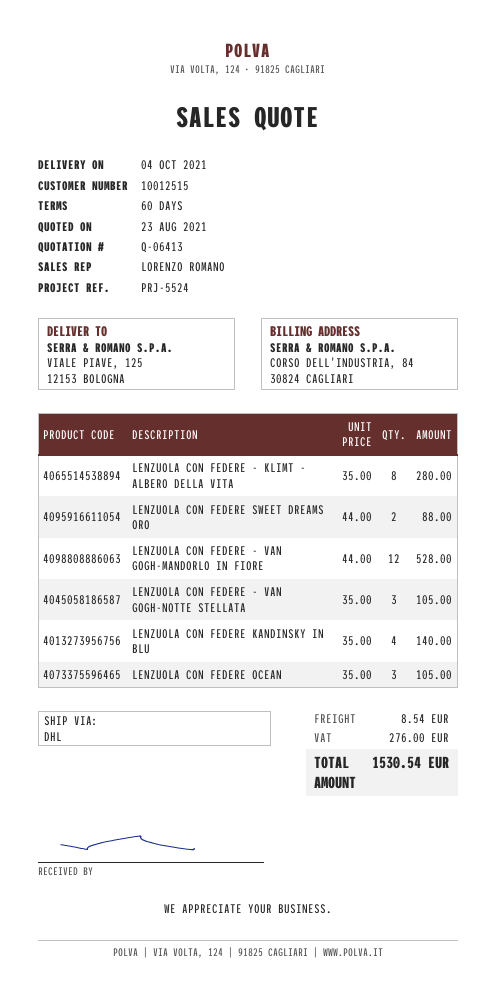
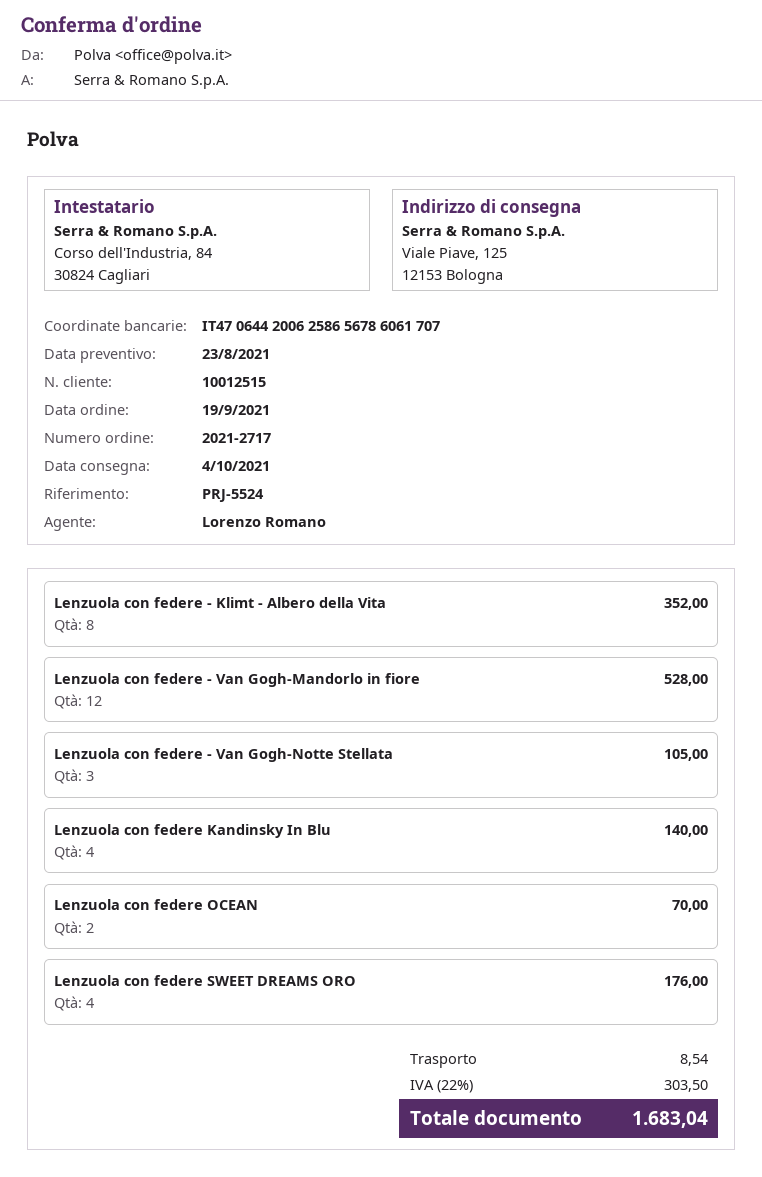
LENZUOLA CON FEDERE - KLIMT - ALBERO DELLA VITA: 8 for 280.00 -> 8 for 352.00
LENZUOLA CON FEDERE SWEET DREAMS ORO: 2 for 88.00 -> 4 for 176.00
LENZUOLA CON FEDERE OCEAN: 3 for 105.00 -> 2 for 70.00
tax: 276.00 -> 303.50
total: 1530.54 -> 1683.04

